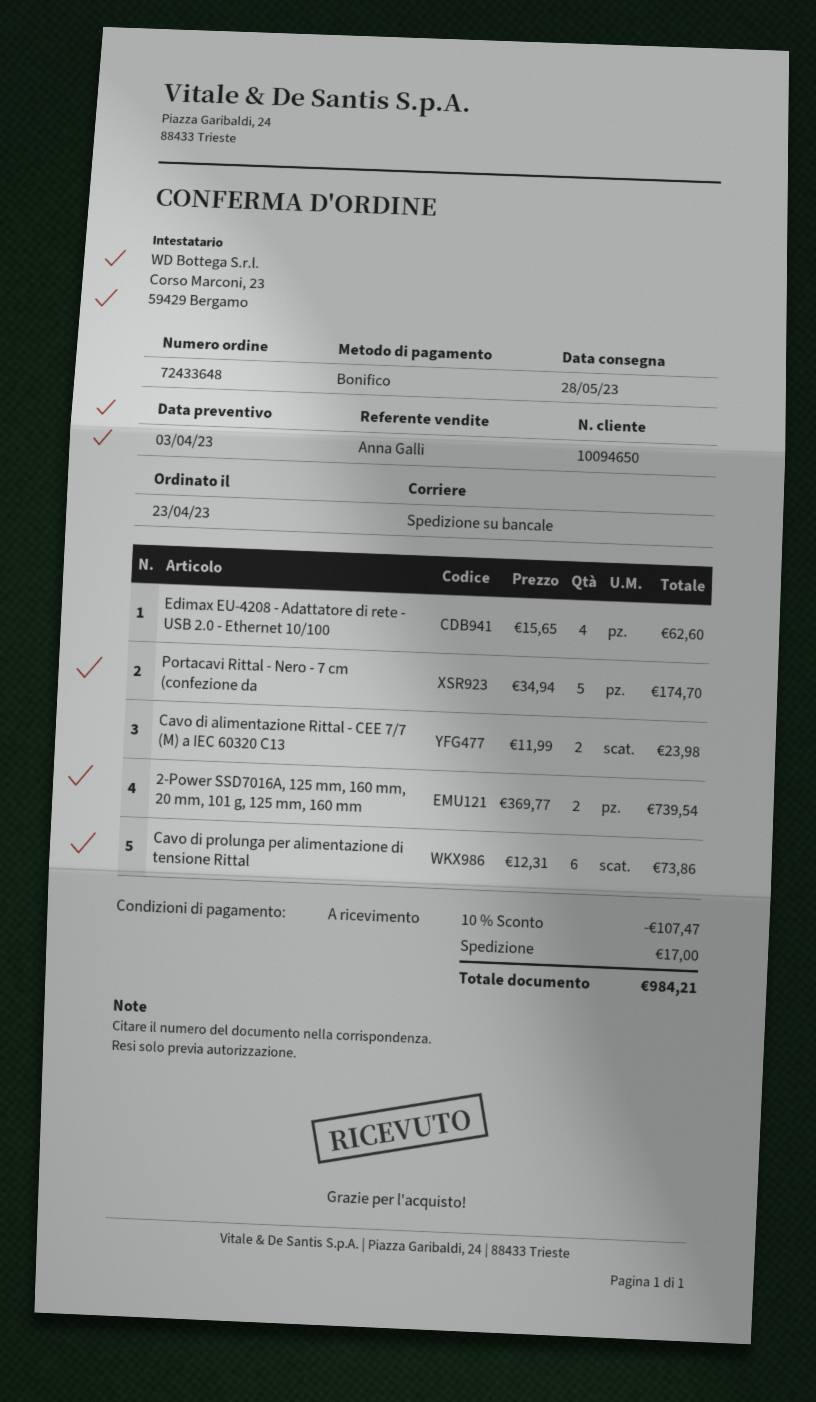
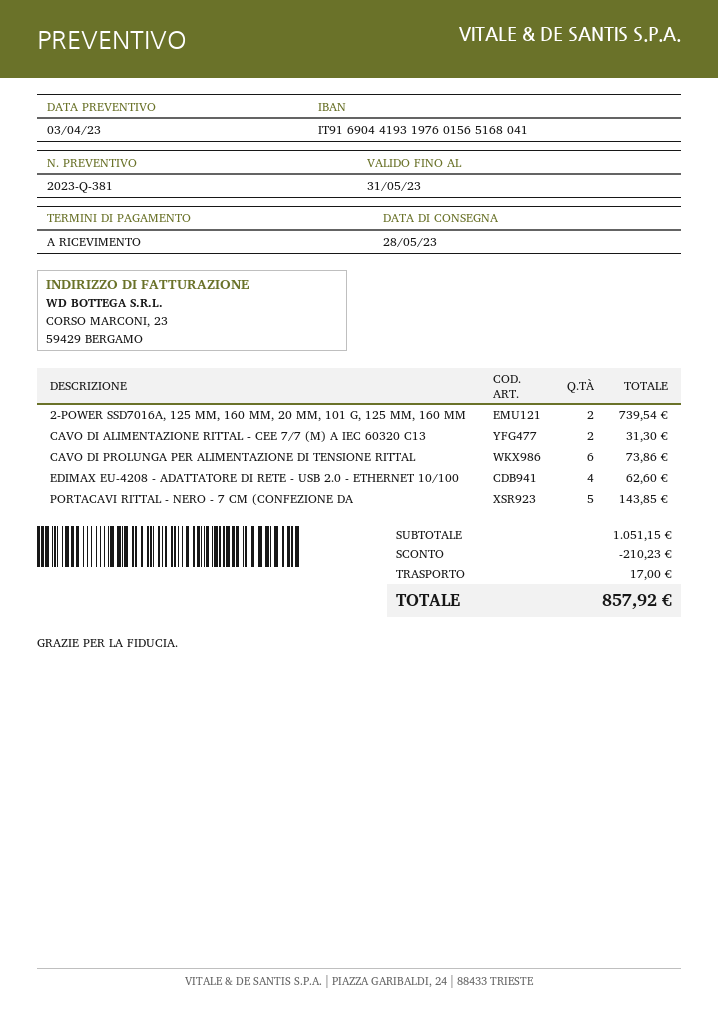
Portacavi Rittal - Nero - 7 cm (confezione da: 5 for 174.70 -> 5 for 143.85
Cavo di alimentazione Rittal - CEE 7/7 (M) a IEC 60320 C13: 2 for 23.98 -> 2 for 31.30
discount: 107.47 -> 210.23
total: 984.21 -> 857.92

